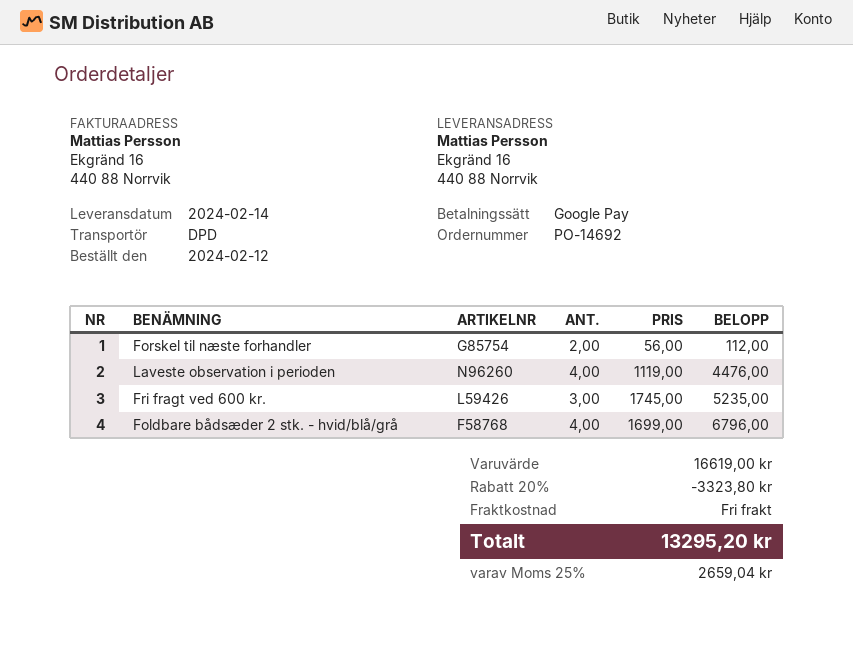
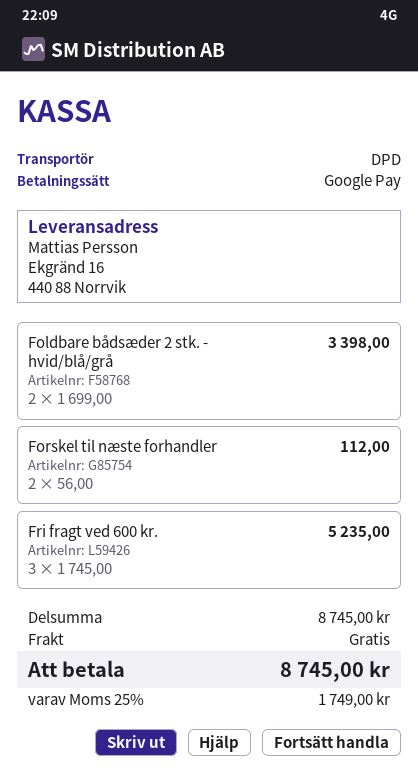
Laveste observation i perioden: 4 x 1119.00 = 4476.00 -> none
Foldbare bådsæder 2 stk. - hvid/blå/grå: 4 x 1699.00 = 6796.00 -> 2 x 1699.00 = 3398.00
subtotal: 16619.00 -> 8745.00
discount: 20% = 3323.80 -> none
tax: 25% = 2659.04 -> 25% = 1749.00
total: 13295.20 -> 8745.00

